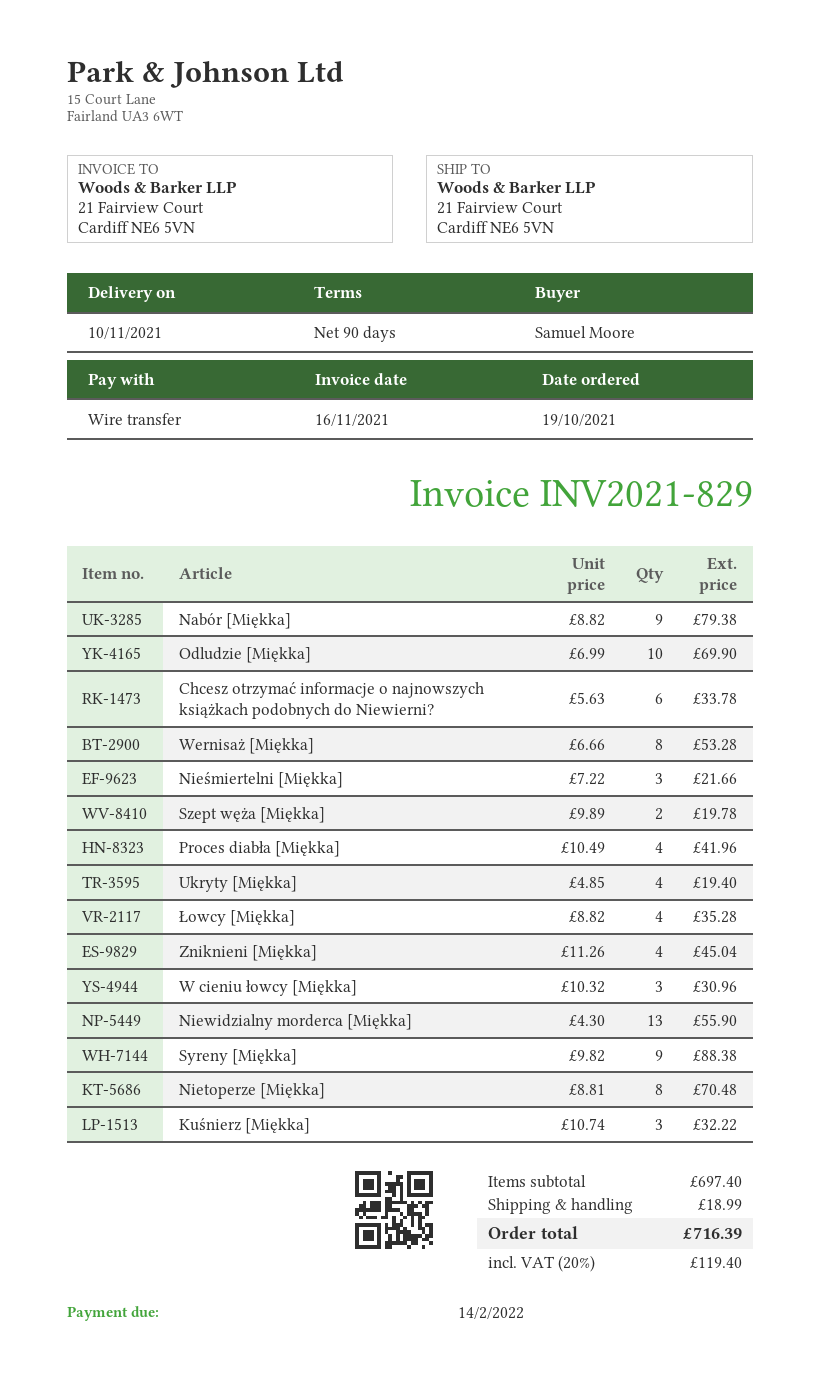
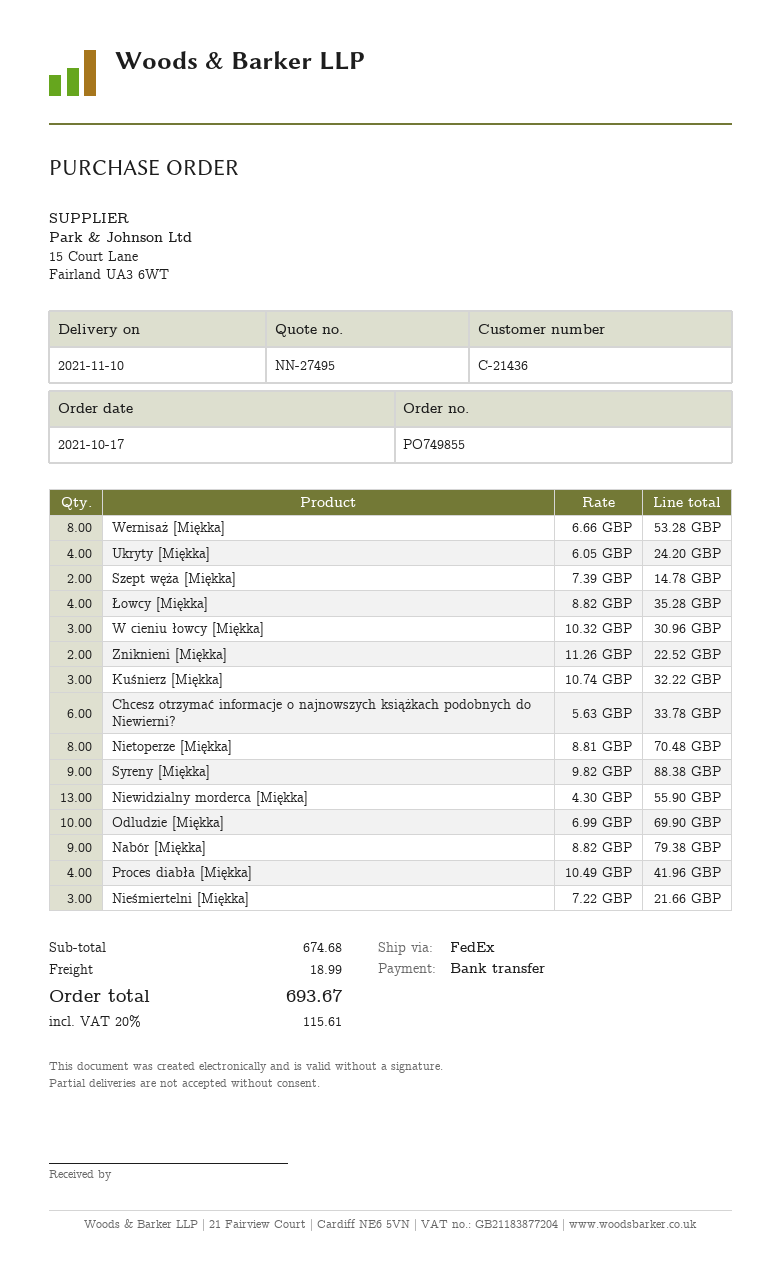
order date: 2021-10-19 -> 2021-10-17
Szept węża [Miękka]: 2 x 9.89 = 19.78 -> 2 x 7.39 = 14.78
Ukryty [Miękka]: 4 x 4.85 = 19.40 -> 4 x 6.05 = 24.20
Zniknieni [Miękka]: 4 x 11.26 = 45.04 -> 2 x 11.26 = 22.52
subtotal: 697.40 -> 674.68
tax: 20% = 119.40 -> 20% = 115.61
total: 716.39 -> 693.67

